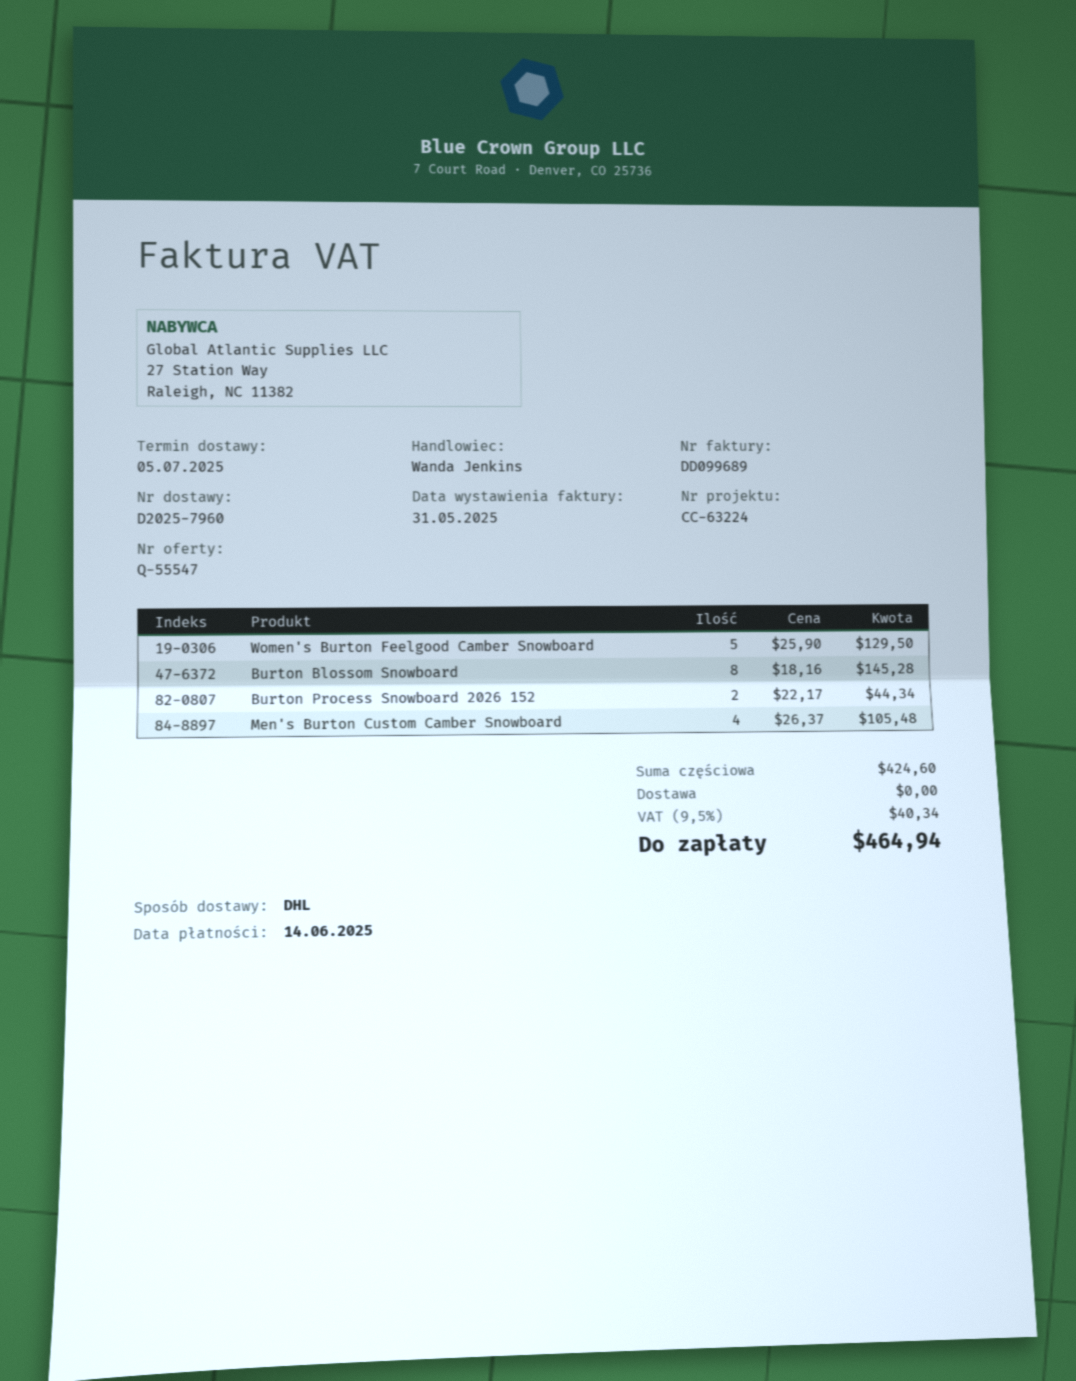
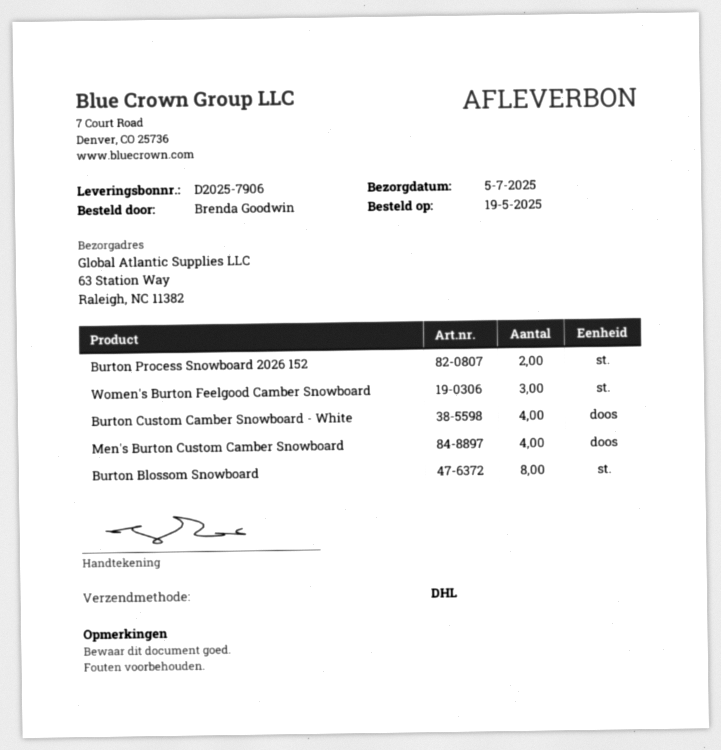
delivery note number: D2025-7960 -> D2025-7906
Women's Burton Feelgood Camber Snowboard: 5 -> 3
Burton Custom Camber Snowboard - White: none -> 4

